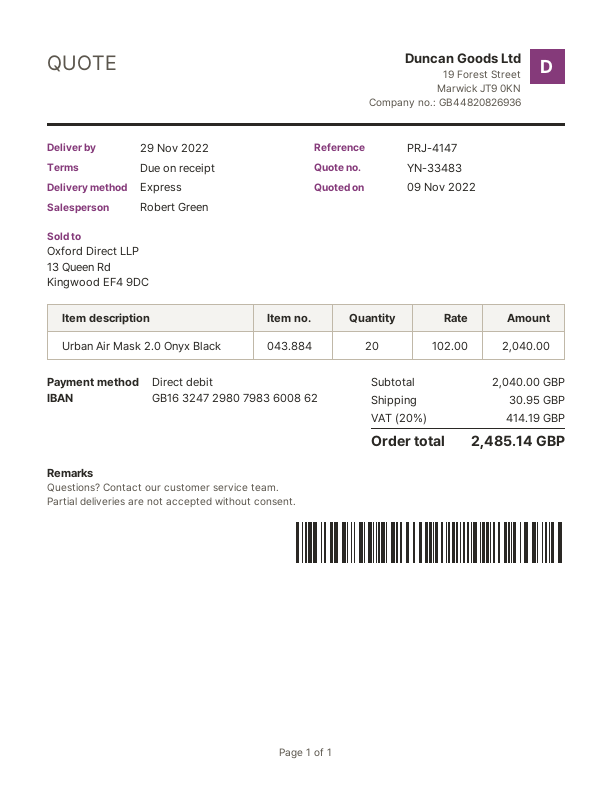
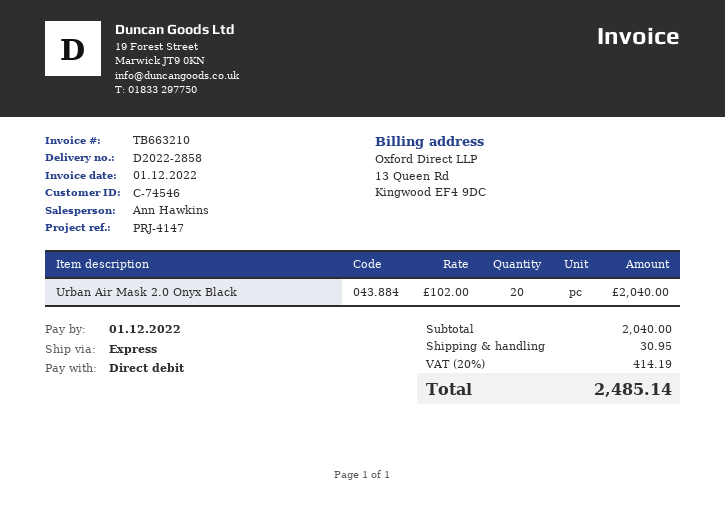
sales rep: Robert Green -> Ann Hawkins

